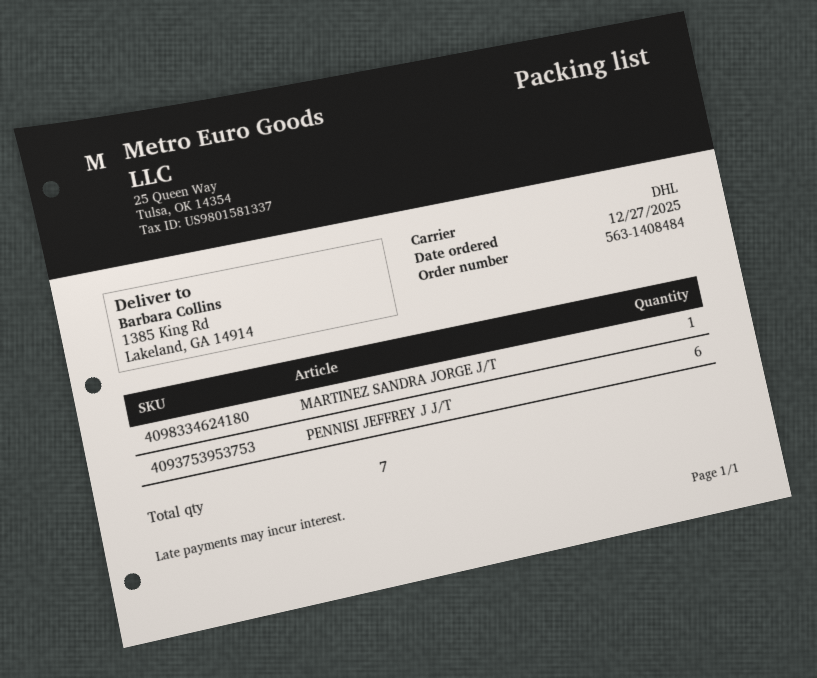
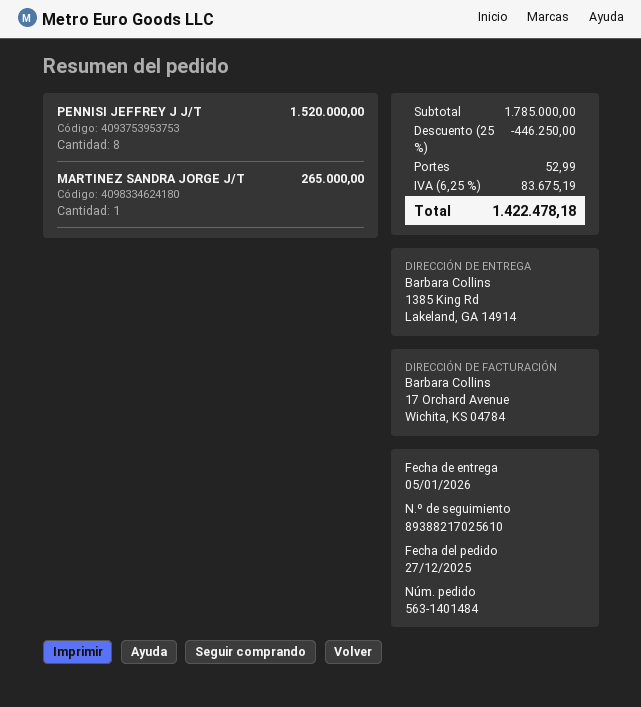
order number: 563-1408484 -> 563-1401484
PENNISI JEFFREY J J/T: 6 -> 8

